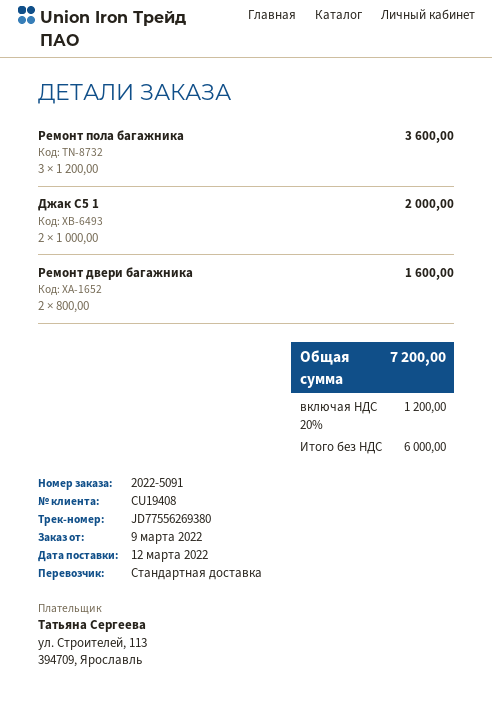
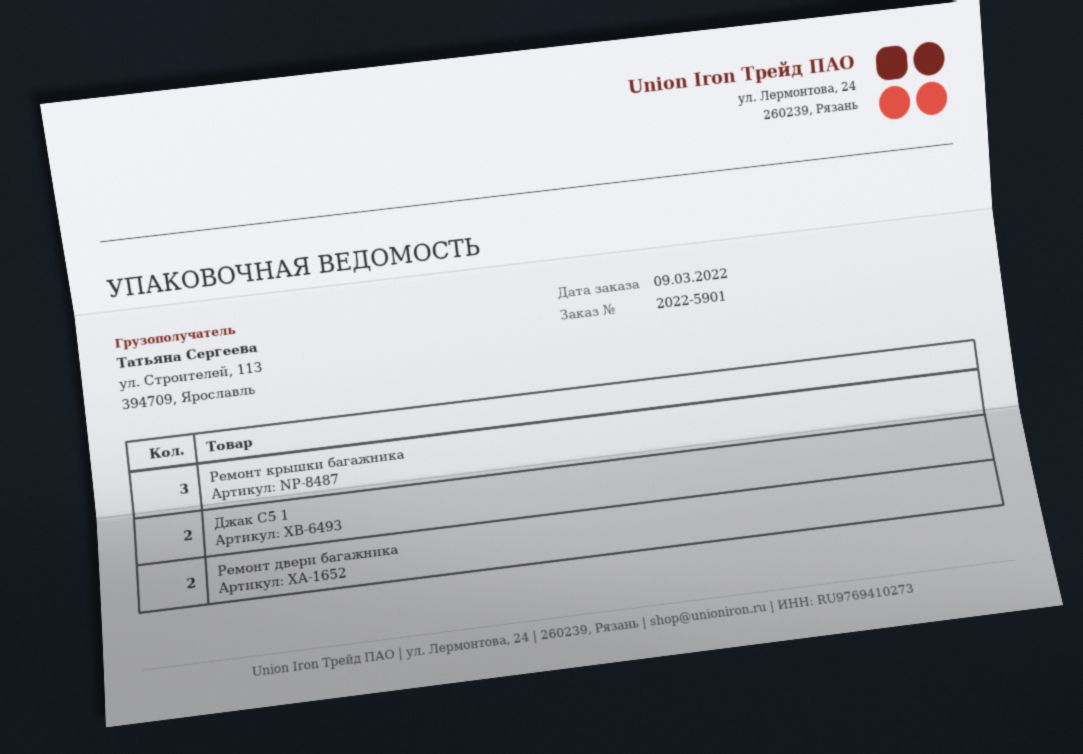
order number: 2022-5091 -> 2022-5901
Ремонт пола багажника: 3 -> none
Ремонт крышки багажника: none -> 3

